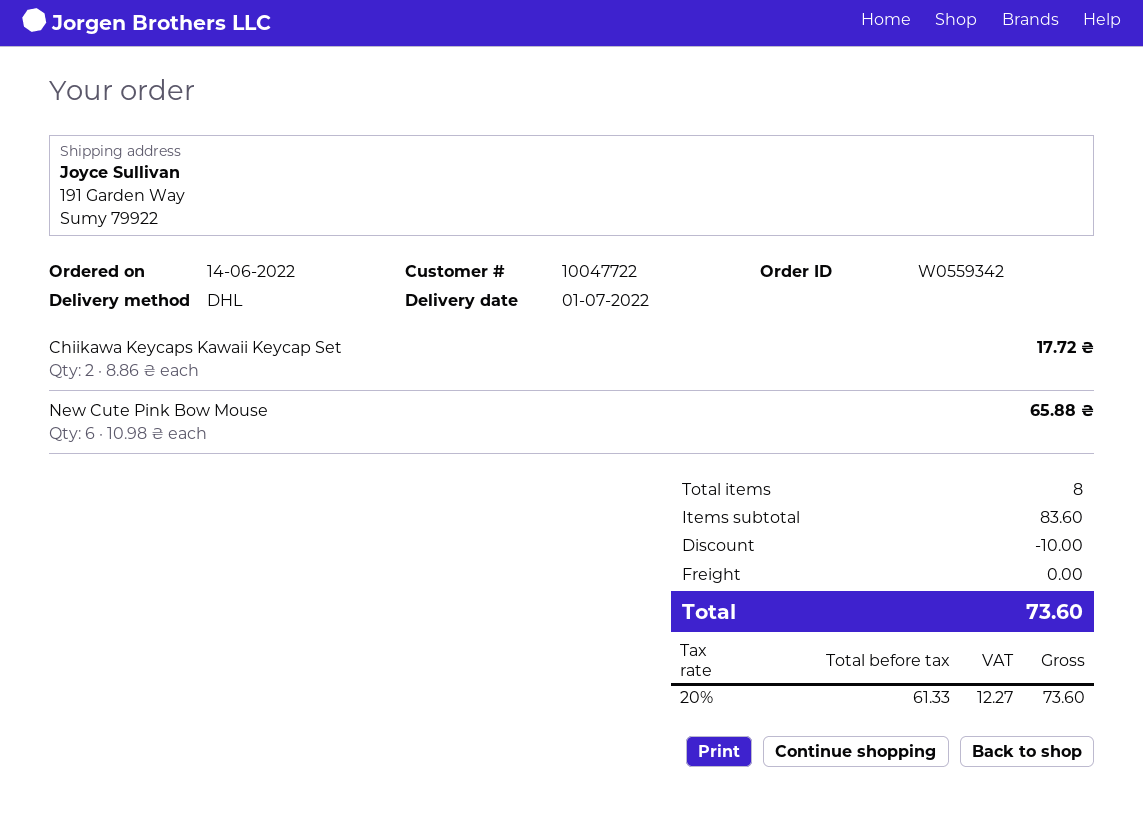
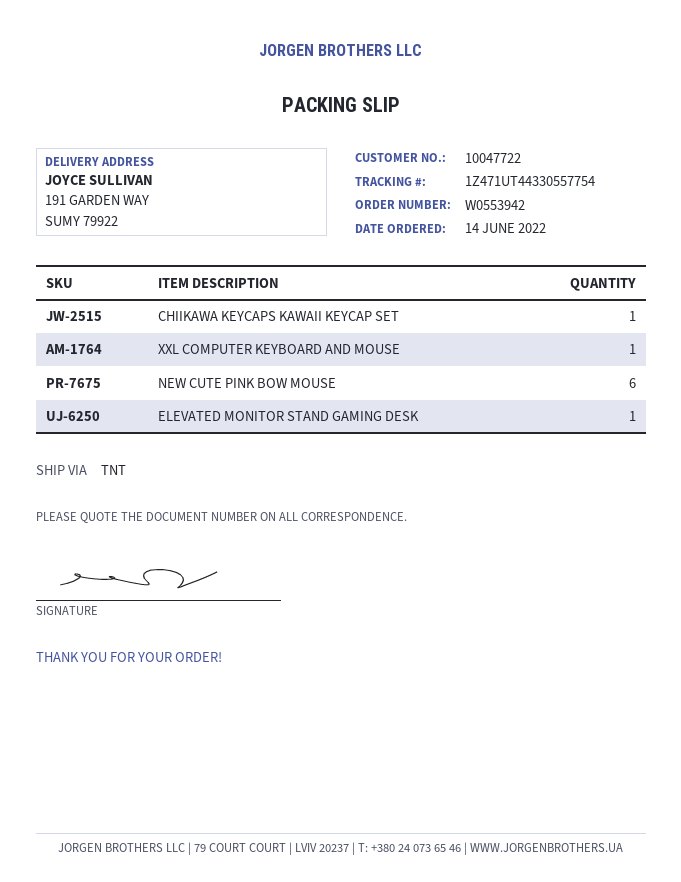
order number: W0559342 -> W0553942
shipping method: DHL -> TNT
Chiikawa Keycaps Kawaii Keycap Set: 2 -> 1
XXL COMPUTER KEYBOARD AND MOUSE: none -> 1
ELEVATED MONITOR STAND GAMING DESK: none -> 1

